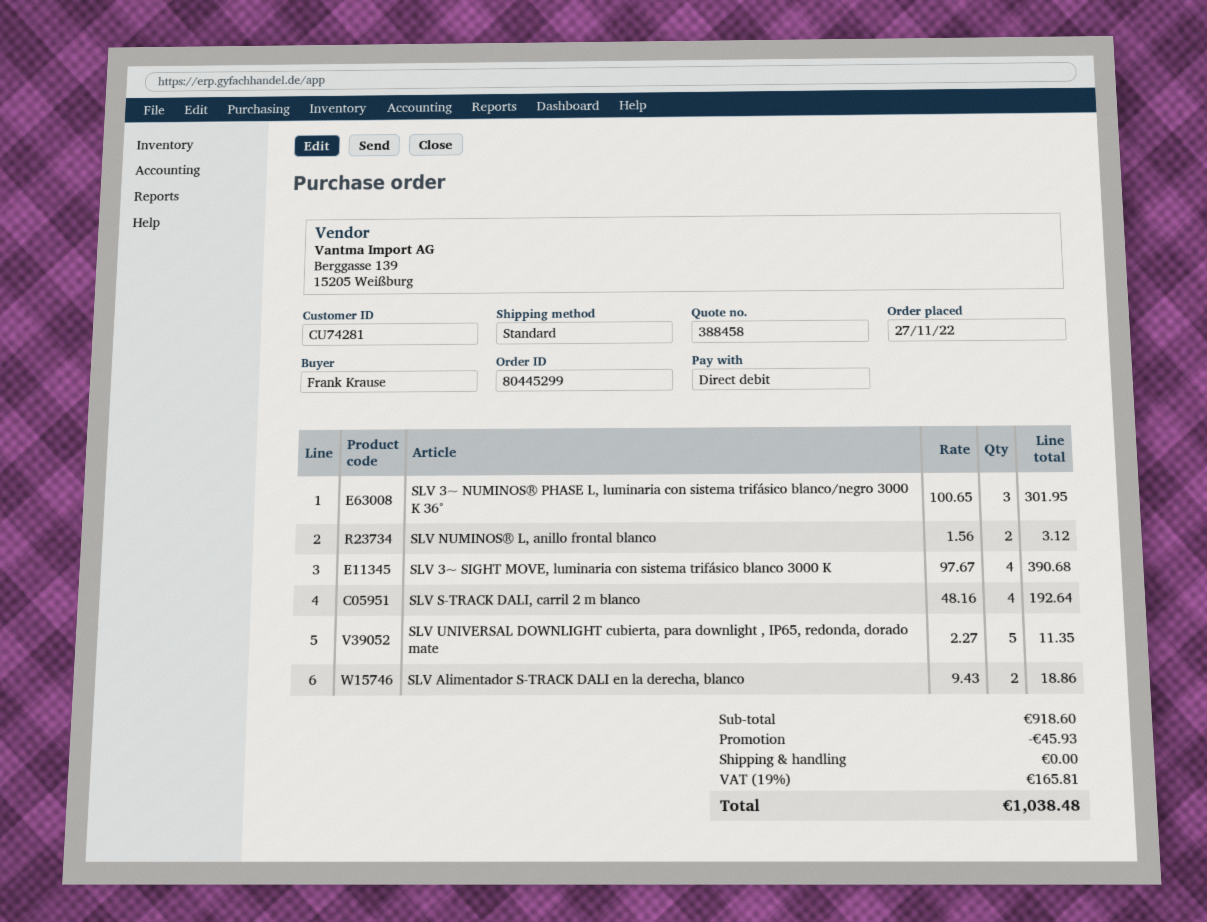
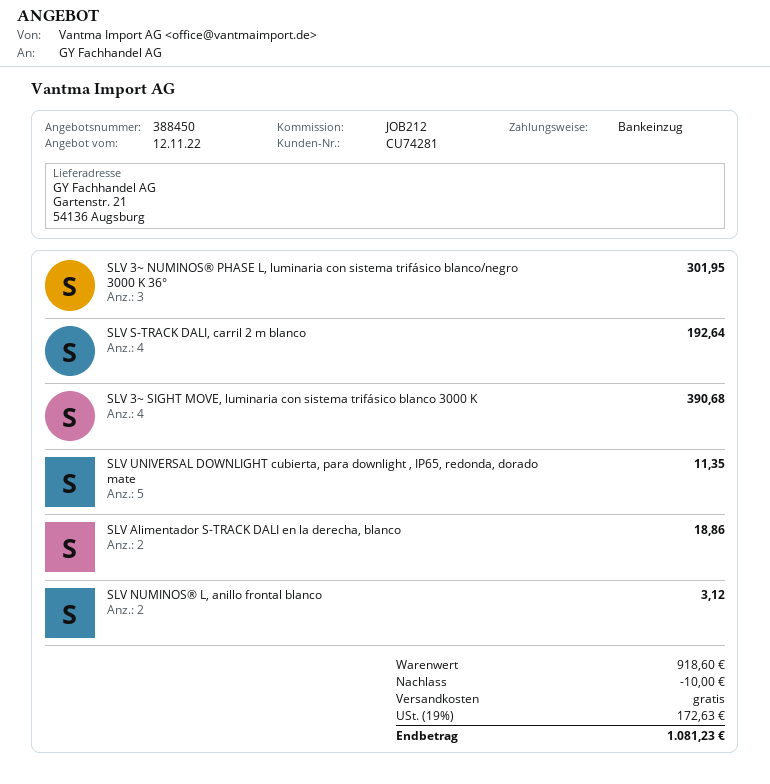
quote number: 388458 -> 388450
discount: 45.93 -> 10.00
tax: 19% = 165.81 -> 19% = 172.63
total: 1038.48 -> 1081.23

